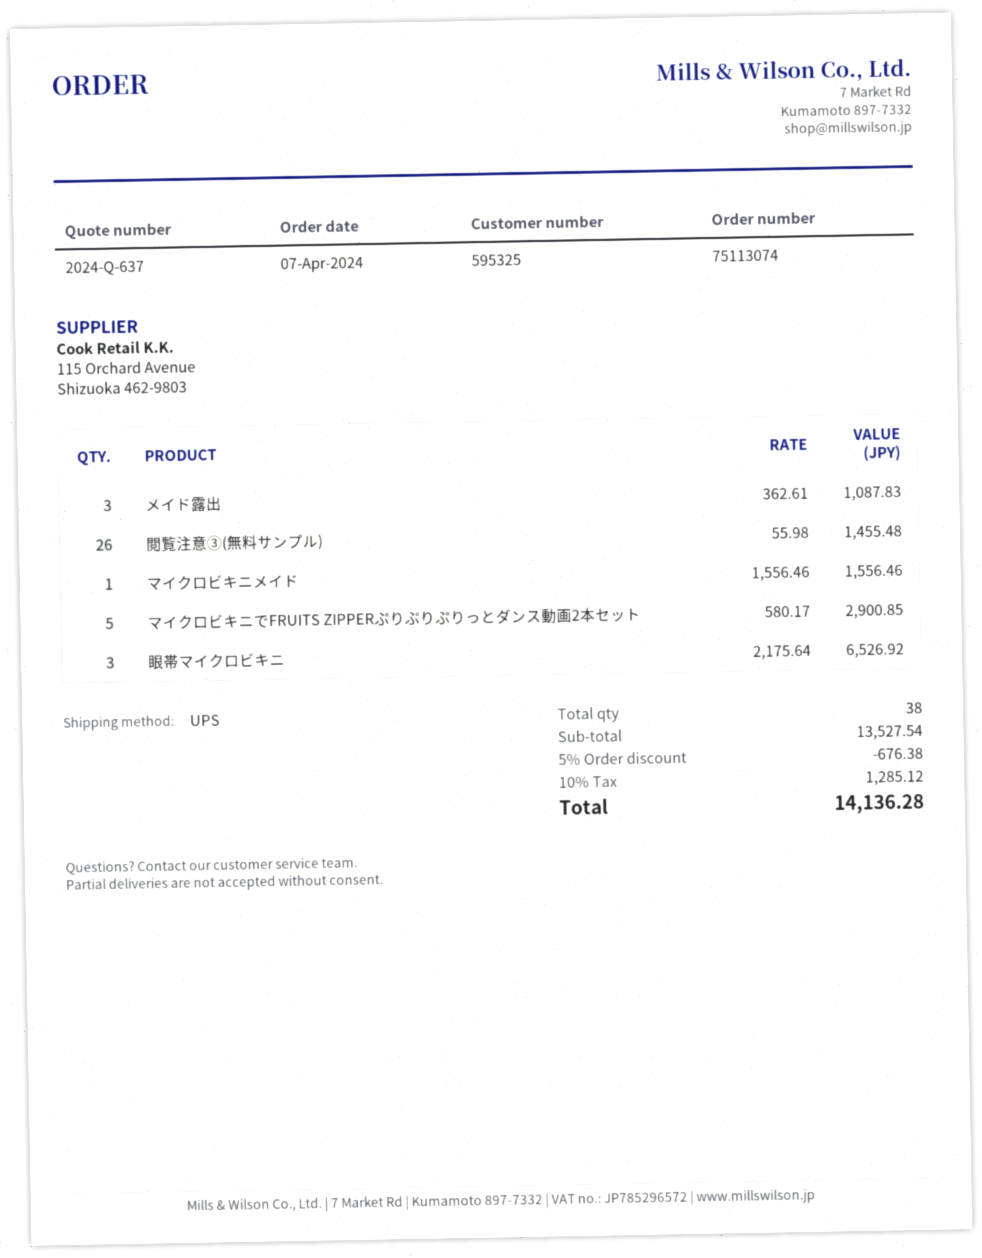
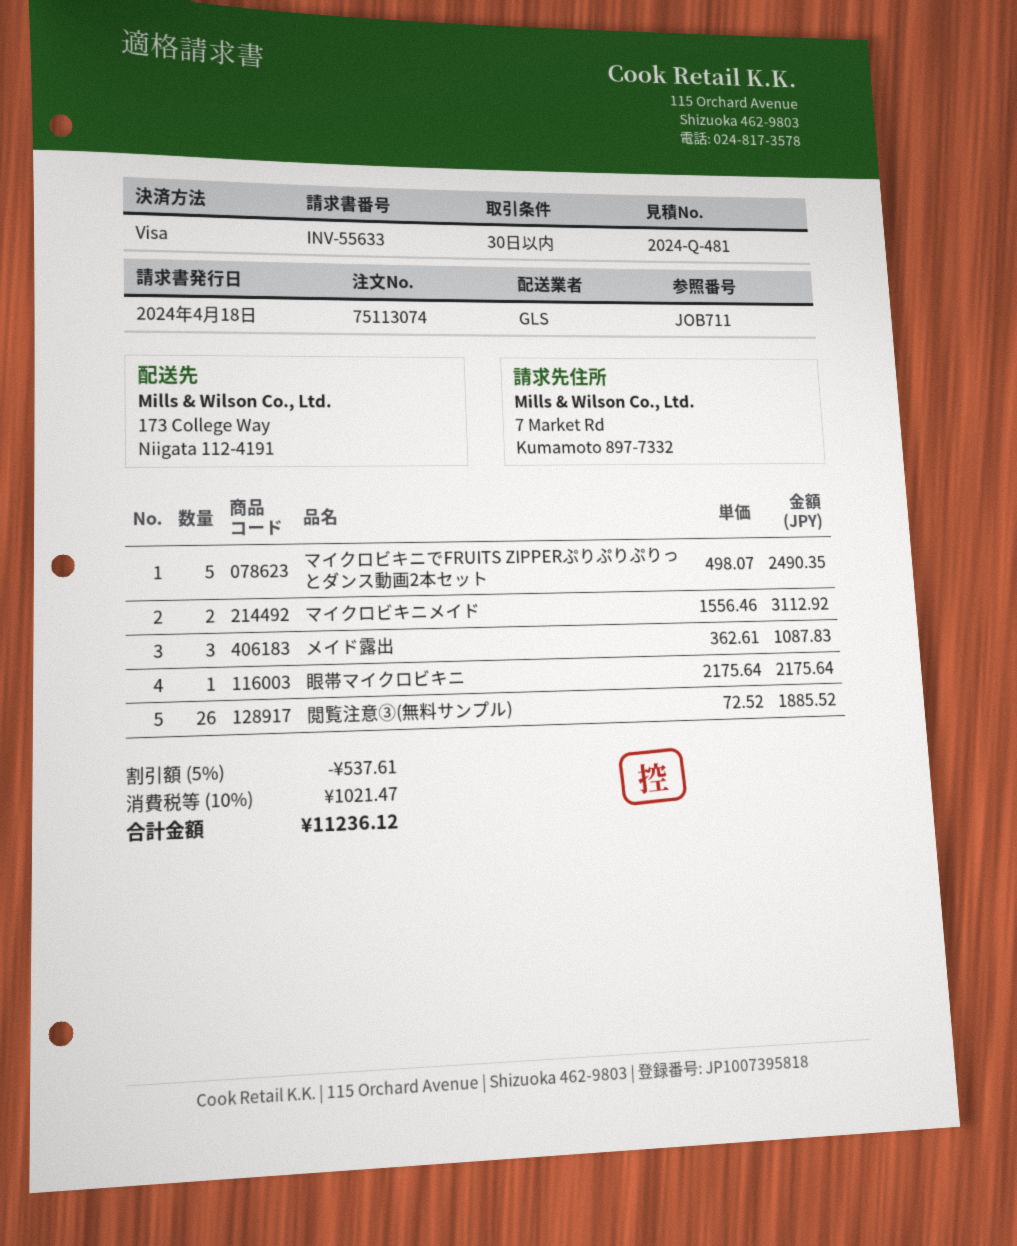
quote number: 2024-Q-637 -> 2024-Q-481
shipping method: UPS -> GLS
閲覧注意③(無料サンプル): 26 x 55.98 = 1455.48 -> 26 x 72.52 = 1885.52
マイクロビキニメイド: 1 x 1556.46 = 1556.46 -> 2 x 1556.46 = 3112.92
マイクロビキニでFRUITS ZIPPERぷりぷりぷりっとダンス動画2本セット: 5 x 580.17 = 2900.85 -> 5 x 498.07 = 2490.35
眼帯マイクロビキニ: 3 x 2175.64 = 6526.92 -> 1 x 2175.64 = 2175.64
discount: 5% = 676.38 -> 5% = 537.61
tax: 10% = 1285.12 -> 10% = 1021.47
total: 14136.28 -> 11236.12

